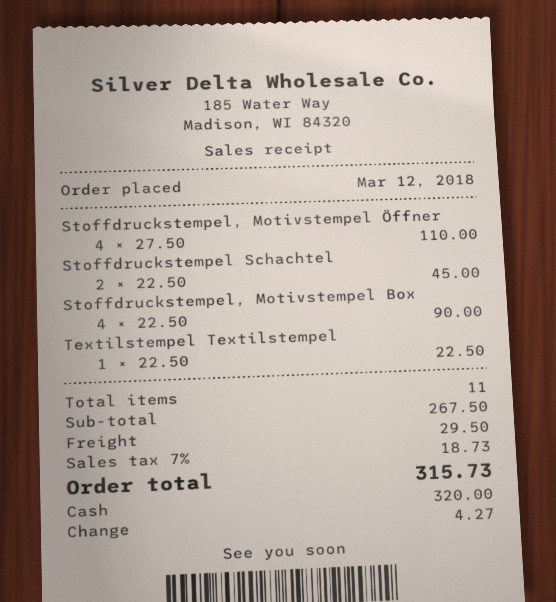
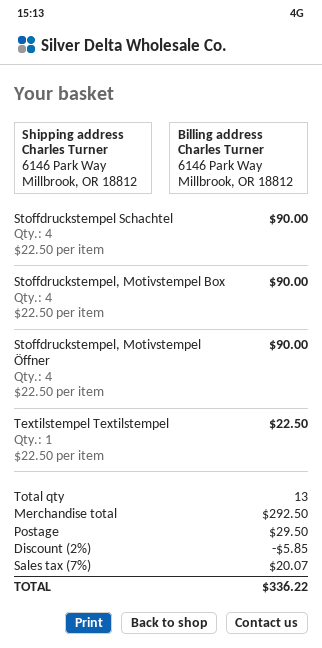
Stoffdruckstempel, Motivstempel Öffner: 4 x 27.50 = 110.00 -> 4 x 22.50 = 90.00
Stoffdruckstempel Schachtel: 2 x 22.50 = 45.00 -> 4 x 22.50 = 90.00
total quantity: 11 -> 13
subtotal: 267.50 -> 292.50
discount: none -> 2% = 5.85
tax: 7% = 18.73 -> 7% = 20.07
total: 315.73 -> 336.22

